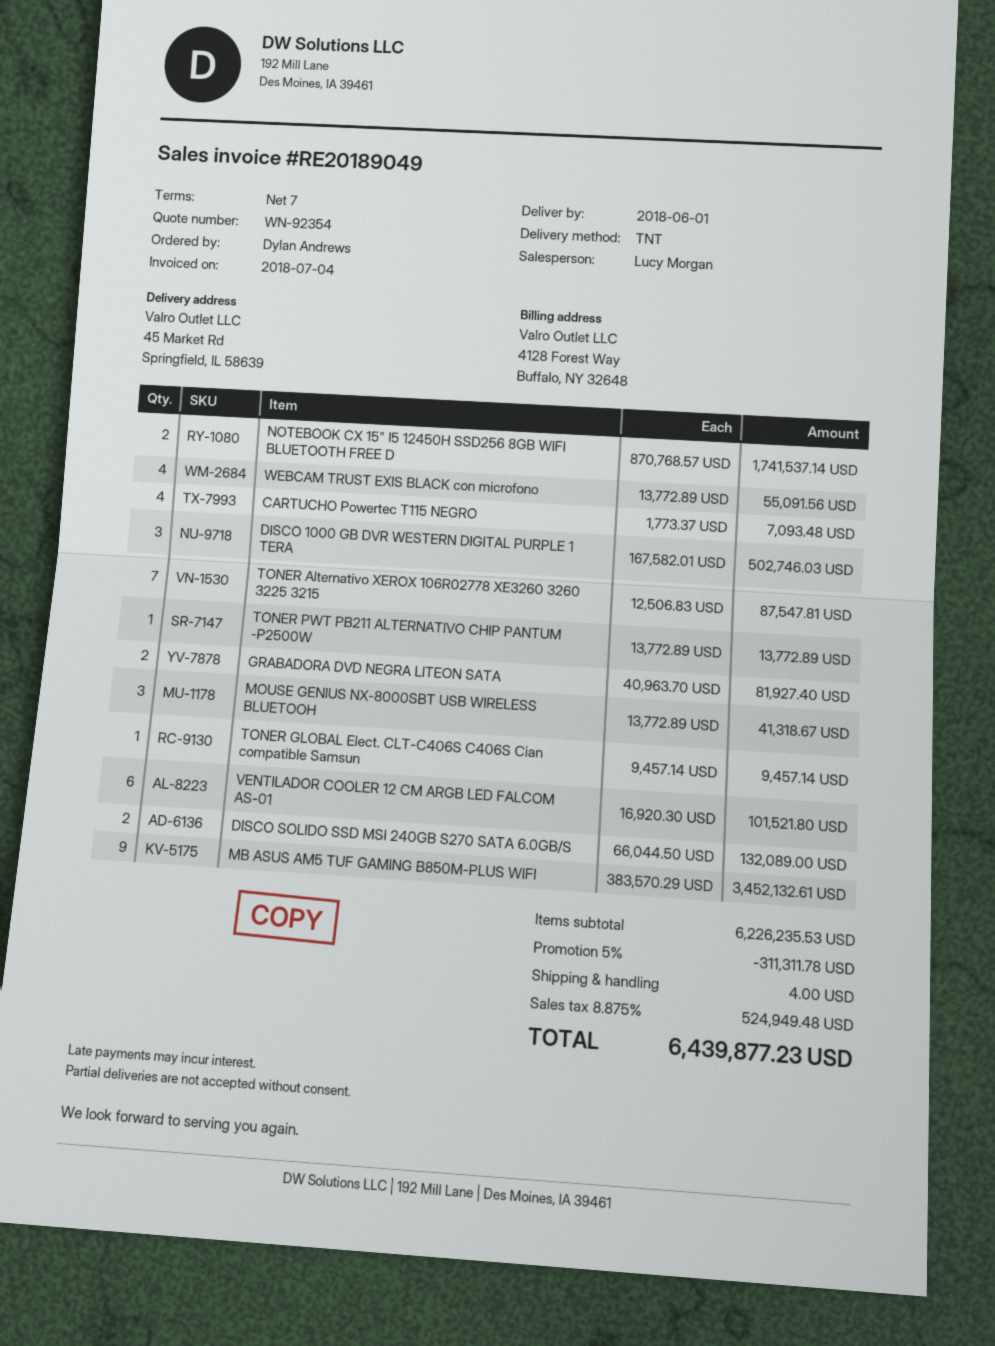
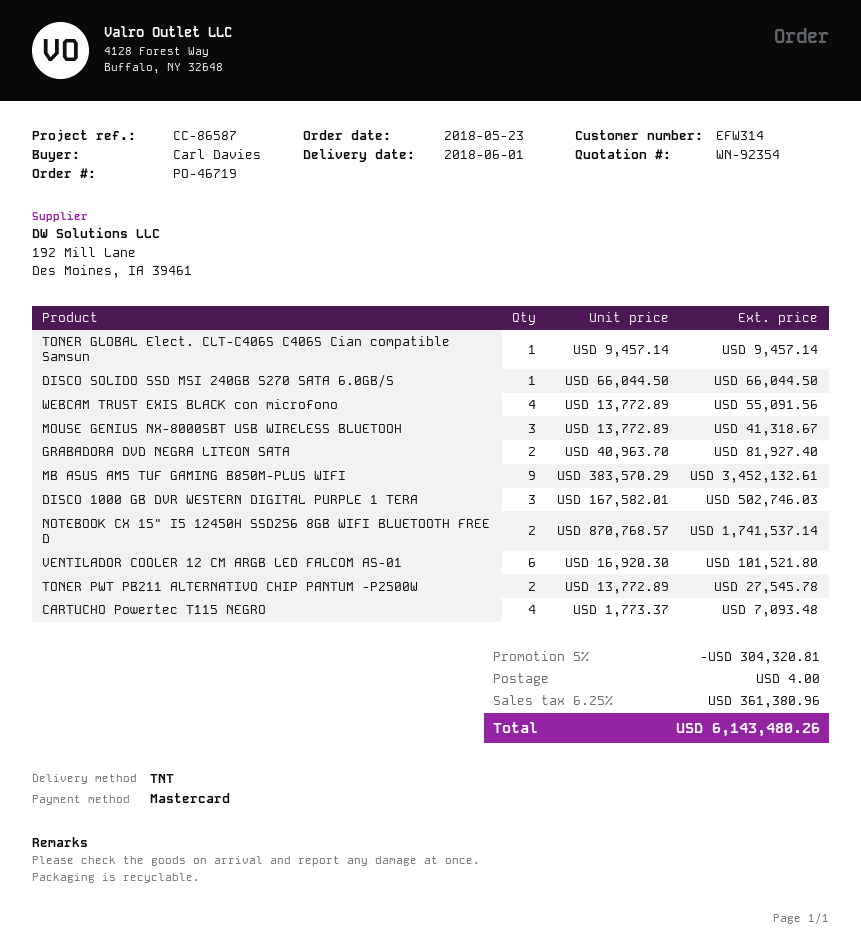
ordered by: Dylan Andrews -> Carl Davies
TONER Alternativo XEROX 106R02778 XE3260 3260 3225 3215: 7 x 12506.83 = 87547.81 -> none
TONER PWT PB211 ALTERNATIVO CHIP PANTUM -P2500W: 1 x 13772.89 = 13772.89 -> 2 x 13772.89 = 27545.78
DISCO SOLIDO SSD MSI 240GB S270 SATA 6.0GB/S: 2 x 66044.50 = 132089.00 -> 1 x 66044.50 = 66044.50
discount: 5% = 311311.78 -> 5% = 304320.81
tax: 8.875% = 524949.48 -> 6.25% = 361380.96
total: 6439877.23 -> 6143480.26

